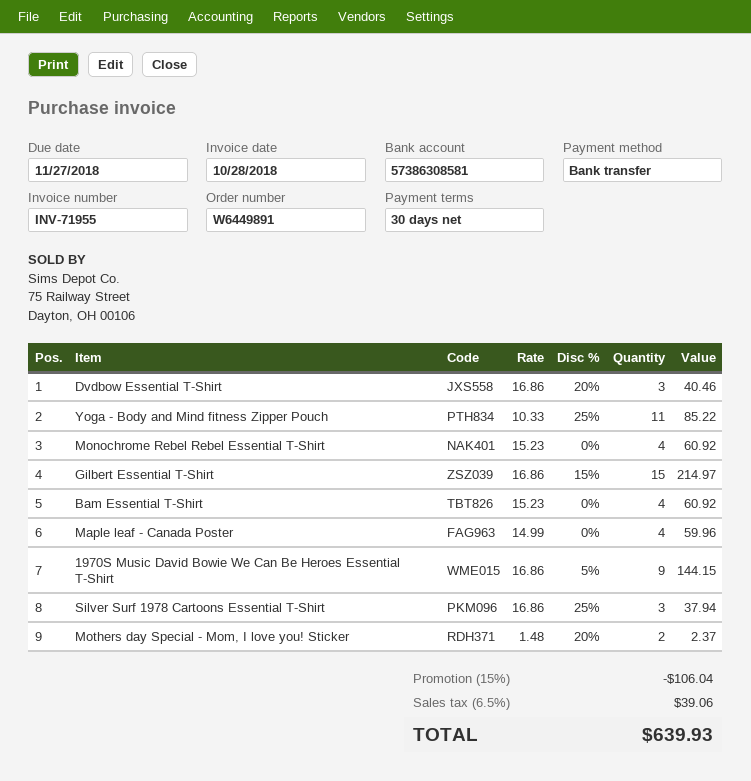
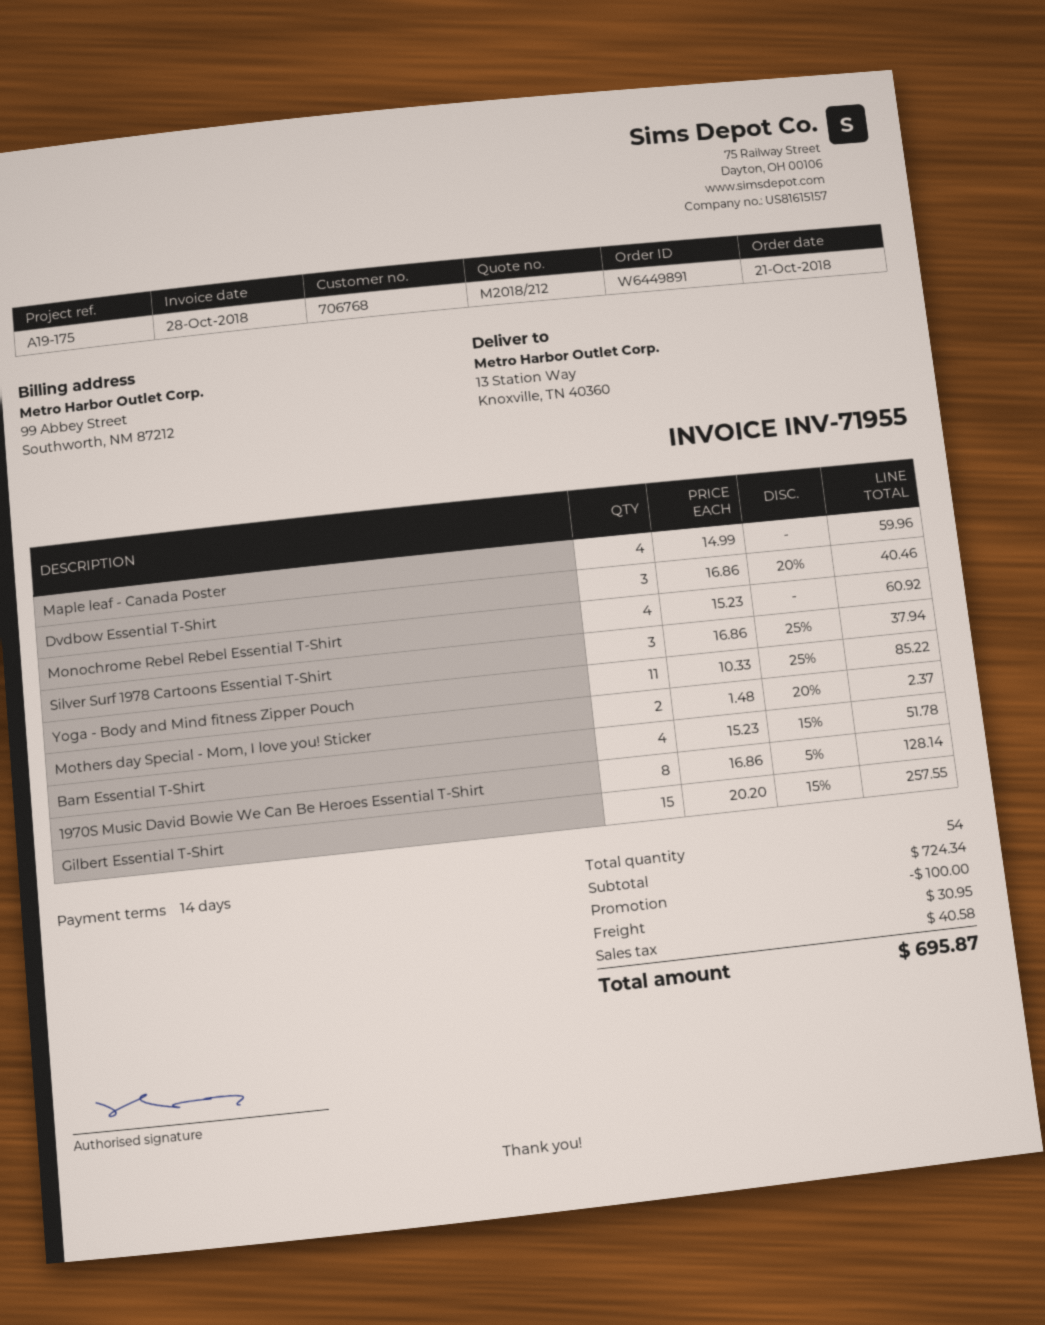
payment terms: 30 days -> 14 days
Gilbert Essential T-Shirt: 15 x 16.86 - 15% = 214.97 -> 15 x 20.20 - 15% = 257.55
Bam Essential T-Shirt: 4 x 15.23 = 60.92 -> 4 x 15.23 - 15% = 51.78
1970S Music David Bowie We Can Be Heroes Essential T-Shirt: 9 x 16.86 - 5% = 144.15 -> 8 x 16.86 - 5% = 128.14
discount: 106.04 -> 100.00
shipping: none -> 30.95
tax: 39.06 -> 40.58
total: 639.93 -> 695.87

